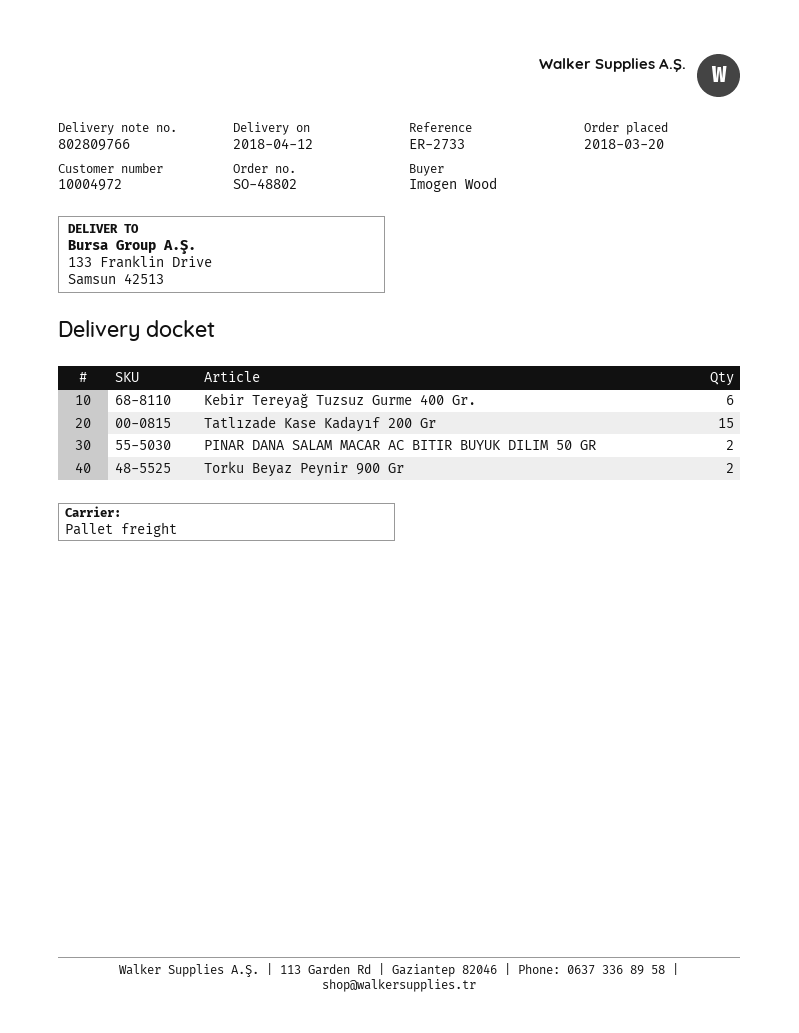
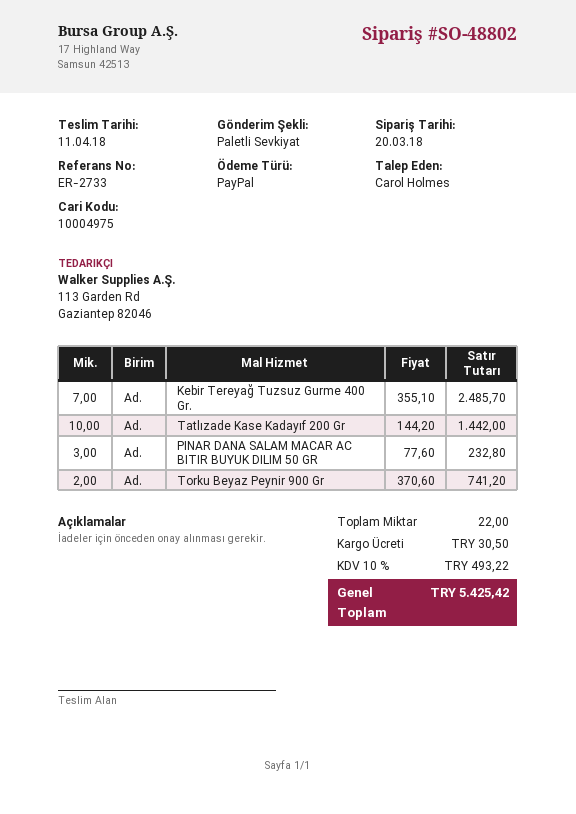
delivery date: 2018-04-12 -> 2018-04-11
customer number: 10004972 -> 10004975
ordered by: Imogen Wood -> Carol Holmes
Kebir Tereyağ Tuzsuz Gurme 400 Gr.: 6 -> 7
Tatlızade Kase Kadayıf 200 Gr: 15 -> 10
PINAR DANA SALAM MACAR AC BITIR BUYUK DILIM 50 GR: 2 -> 3

